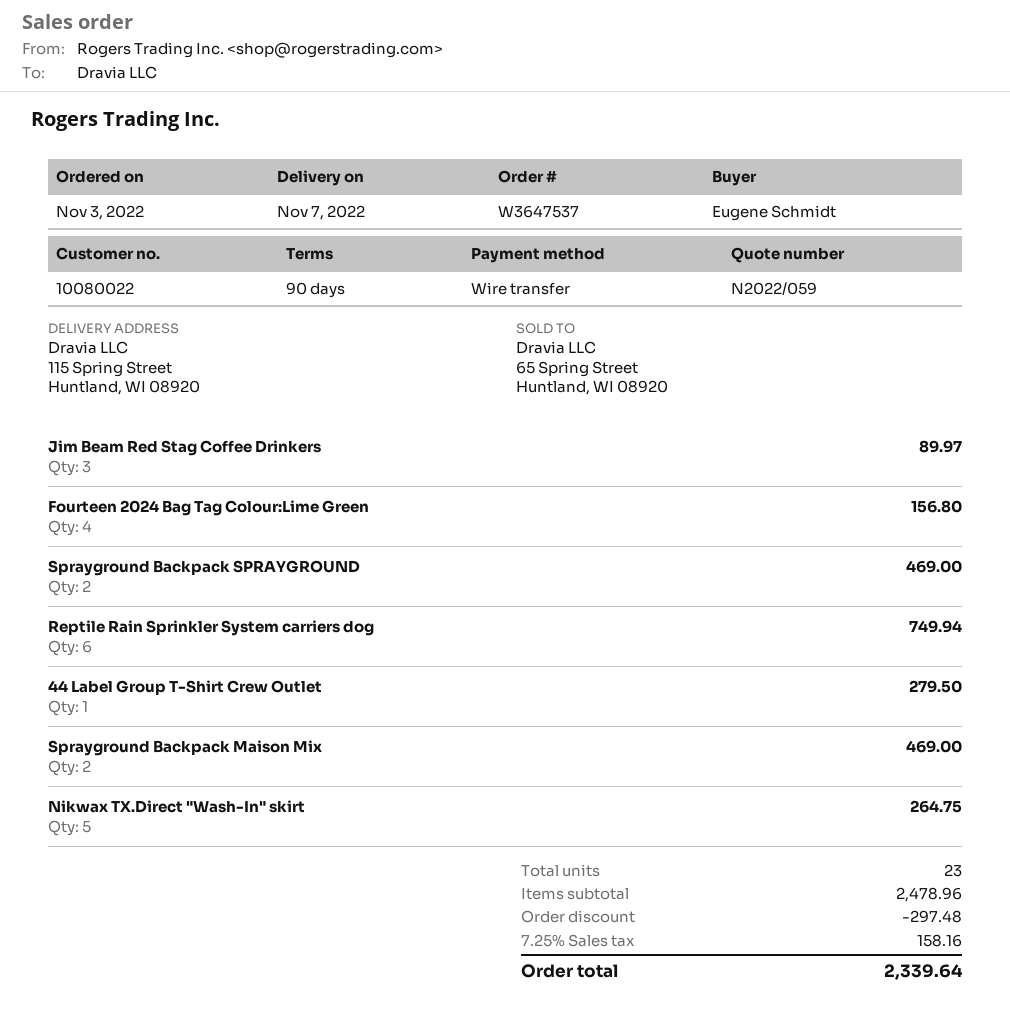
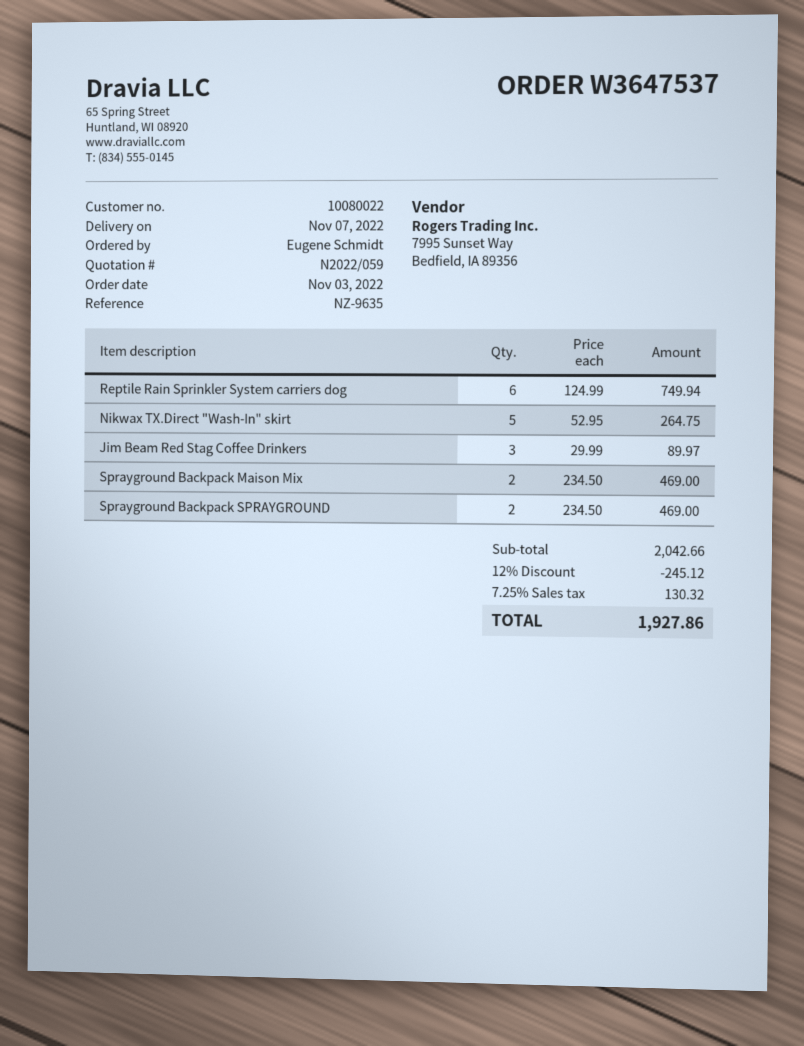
Fourteen 2024 Bag Tag Colour:Lime Green: 4 for 156.80 -> none
44 Label Group T-Shirt Crew Outlet: 1 for 279.50 -> none
subtotal: 2478.96 -> 2042.66
discount: 297.48 -> 245.12
tax: 7.25% = 158.16 -> 7.25% = 130.32
total: 2339.64 -> 1927.86

